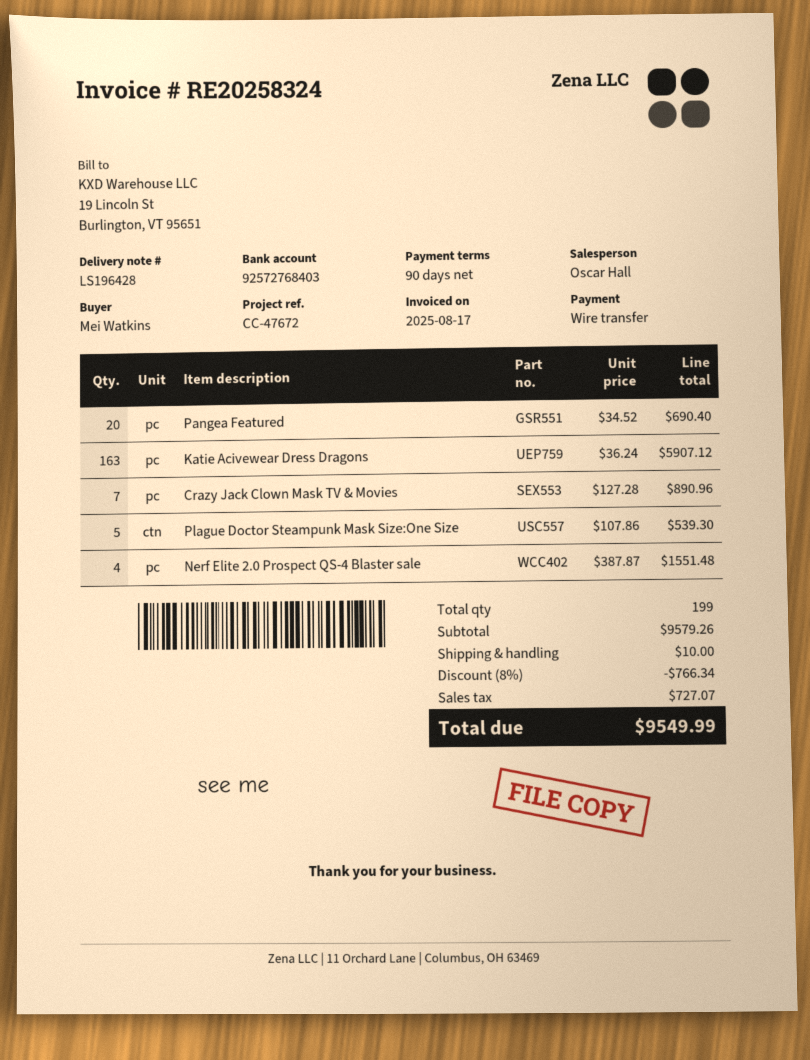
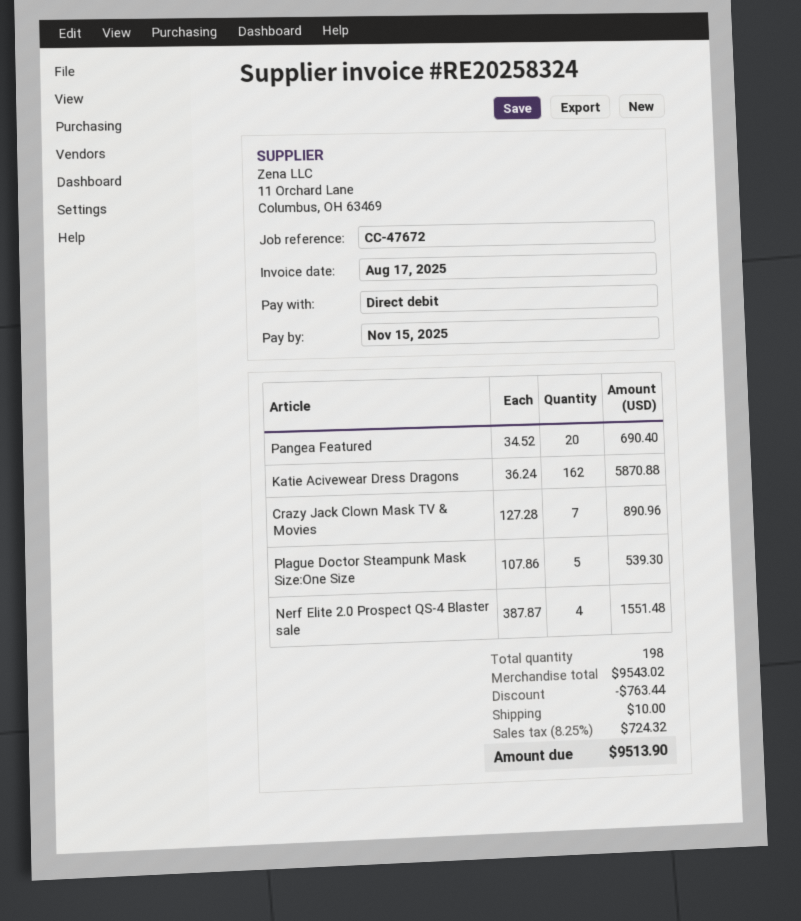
payment method: bank transfer -> direct debit
Katie Acivewear Dress Dragons: 163 x 36.24 = 5907.12 -> 162 x 36.24 = 5870.88
total quantity: 199 -> 198
subtotal: 9579.26 -> 9543.02
discount: 766.34 -> 763.44
tax: 727.07 -> 724.32
total: 9549.99 -> 9513.90

